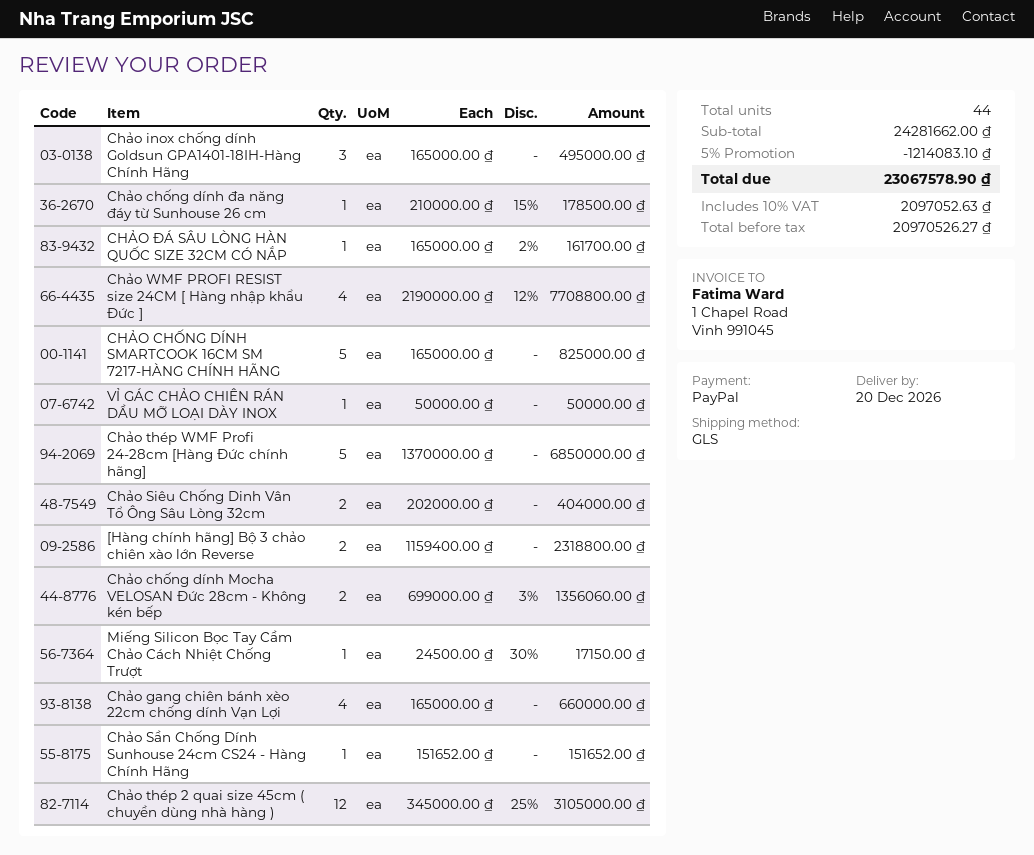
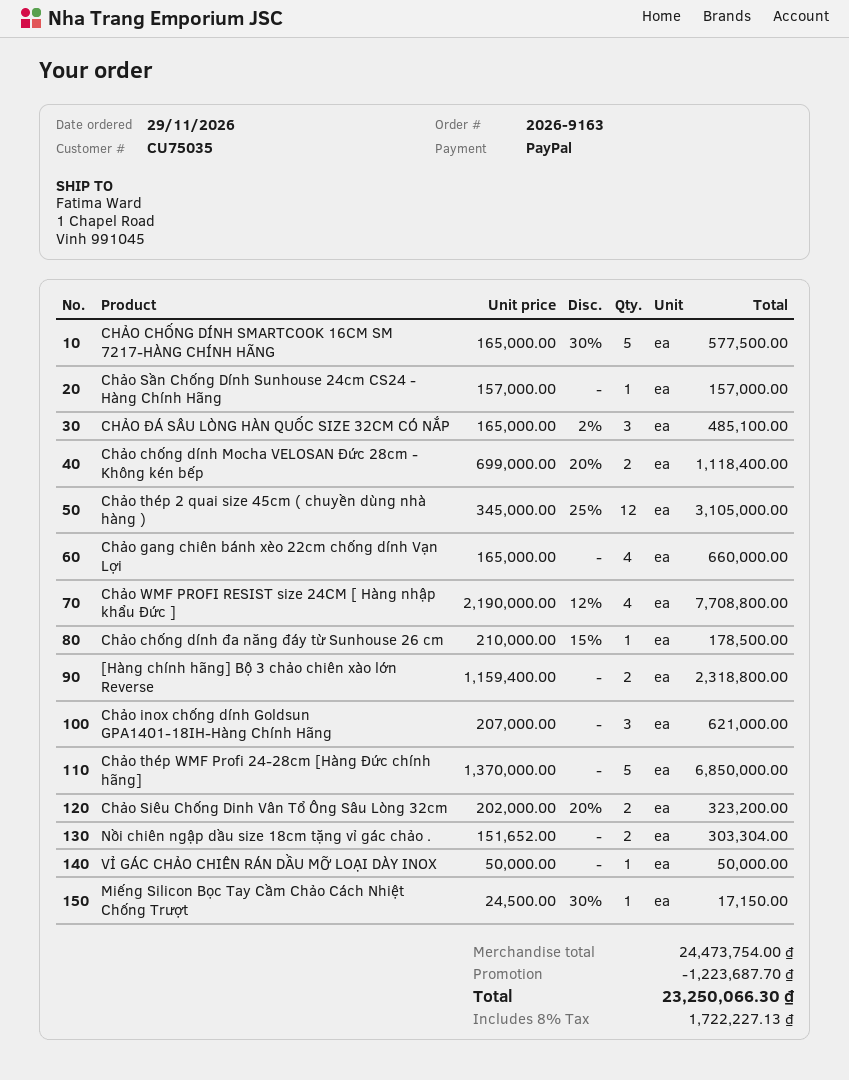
Chảo inox chống dính Goldsun GPA1401-18IH-Hàng Chính Hãng: 3 x 165000.00 = 495000.00 -> 3 x 207000.00 = 621000.00
CHẢO ĐÁ SÂU LÒNG HÀN QUỐC SIZE 32CM CÓ NẮP: 1 x 165000.00 - 2% = 161700.00 -> 3 x 165000.00 - 2% = 485100.00
CHẢO CHỐNG DÍNH SMARTCOOK 16CM SM 7217-HÀNG CHÍNH HÃNG: 5 x 165000.00 = 825000.00 -> 5 x 165000.00 - 30% = 577500.00
Chảo Siêu Chống Dinh Vân Tổ Ông Sâu Lòng 32cm: 2 x 202000.00 = 404000.00 -> 2 x 202000.00 - 20% = 323200.00
Chảo chống dính Mocha VELOSAN Đức 28cm - Không kén bếp: 2 x 699000.00 - 3% = 1356060.00 -> 2 x 699000.00 - 20% = 1118400.00
Chảo Sần Chống Dính Sunhouse 24cm CS24 - Hàng Chính Hãng: 1 x 151652.00 = 151652.00 -> 1 x 157000.00 = 157000.00
Nồi chiên ngập dầu size 18cm tặng vỉ gác chảo .: none -> 2 x 151652.00 = 303304.00
subtotal: 24281662.00 -> 24473754.00
discount: 1214083.10 -> 1223687.70
tax: 10% = 2097052.63 -> 8% = 1722227.13
total: 23067578.90 -> 23250066.30

